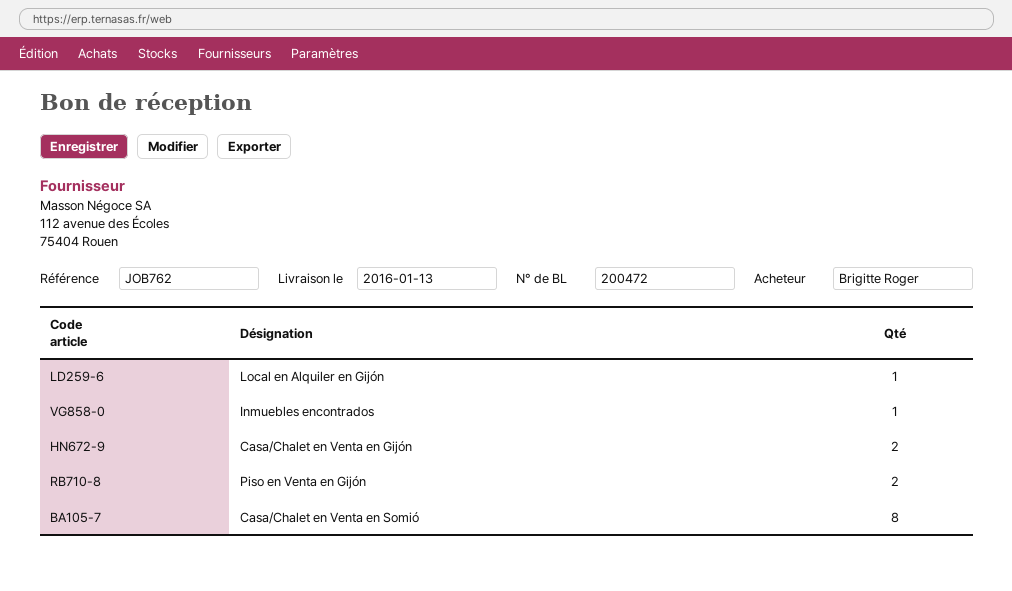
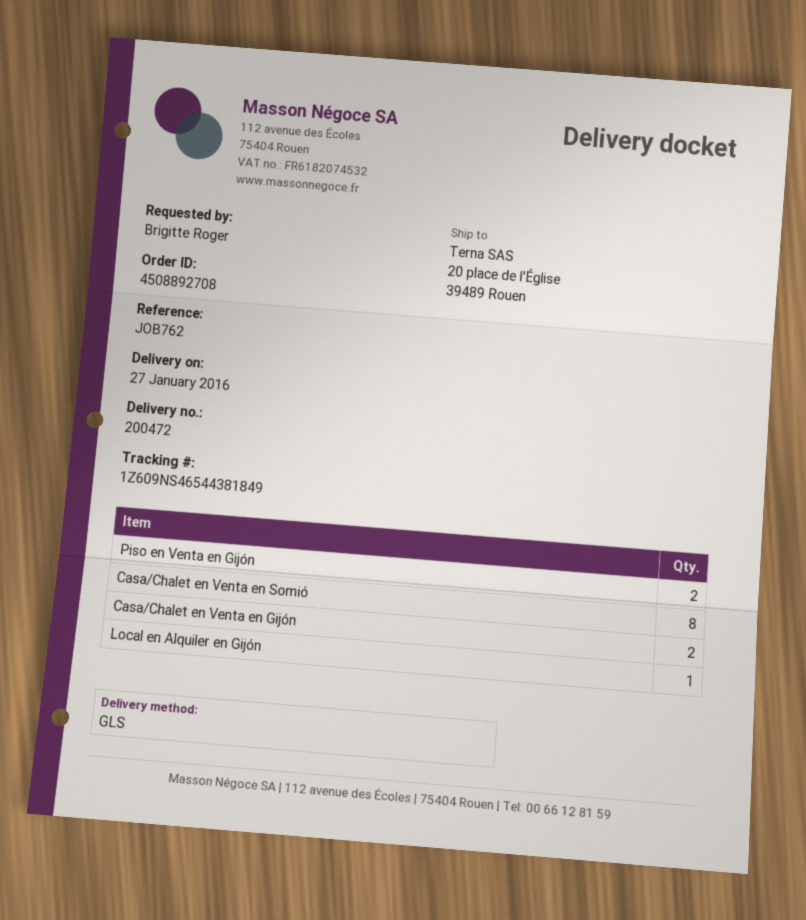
delivery date: 2016-01-13 -> 2016-01-27
Inmuebles encontrados: 1 -> none

